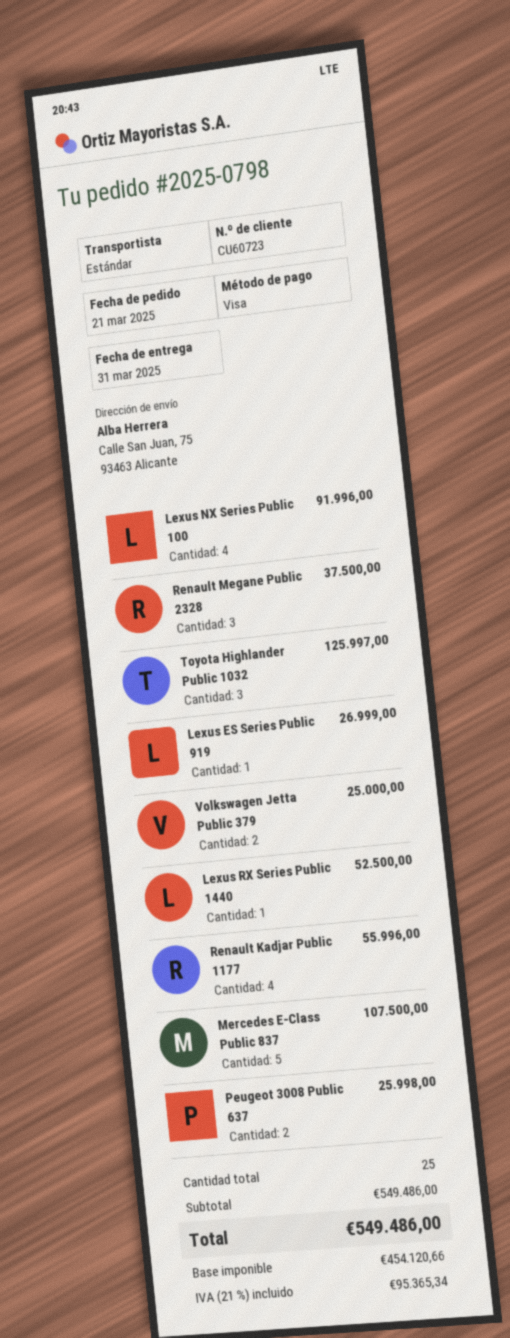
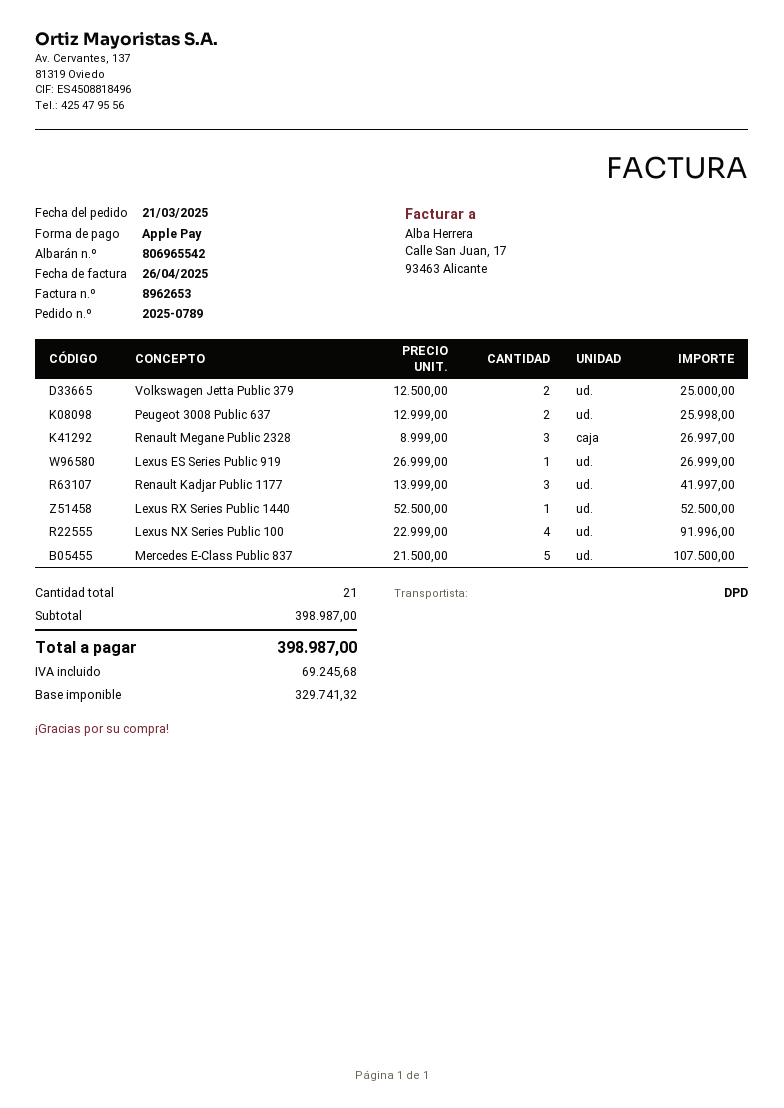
order number: 2025-0798 -> 2025-0789
payment method: Visa -> Apple Pay
shipping method: standard -> DPD
Renault Megane Public 2328: 3 for 37500.00 -> 3 for 26997.00
Toyota Highlander Public 1032: 3 for 125997.00 -> none
Renault Kadjar Public 1177: 4 for 55996.00 -> 3 for 41997.00
total quantity: 25 -> 21
subtotal: 549486.00 -> 398987.00
net: 454120.66 -> 329741.32
tax: 95365.34 -> 69245.68
total: 549486.00 -> 398987.00

